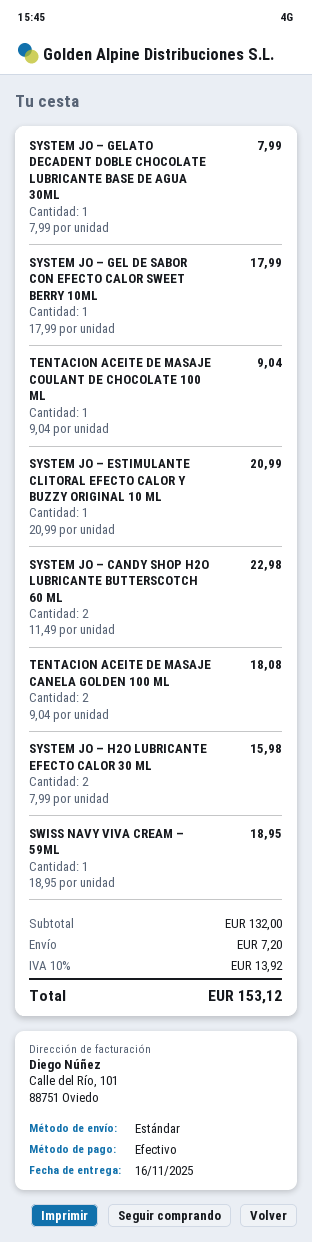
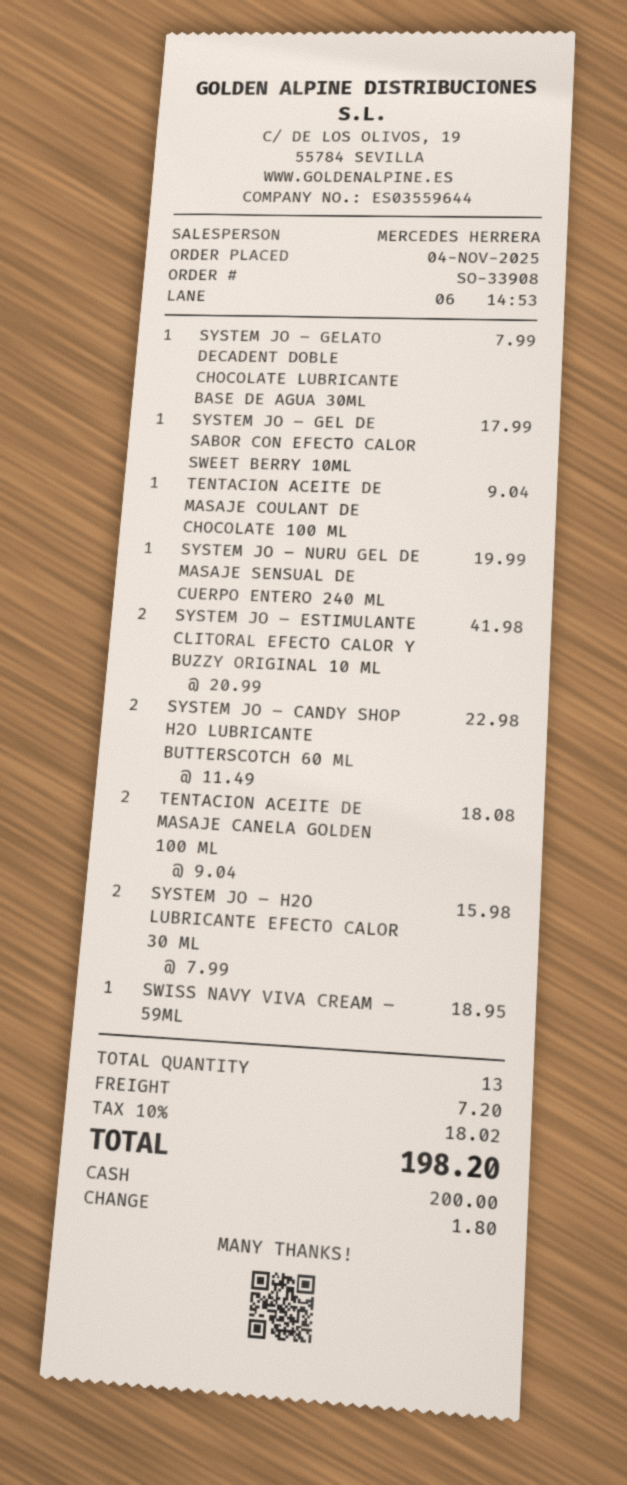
SYSTEM JO – ESTIMULANTE CLITORAL EFECTO CALOR Y BUZZY ORIGINAL 10 ML: 1 x 20.99 = 20.99 -> 2 x 20.99 = 41.98
SYSTEM JO – NURU GEL DE MASAJE SENSUAL DE CUERPO ENTERO 240 ML: none -> 1 x 19.99 = 19.99
tax: 10% = 13.92 -> 10% = 18.02
total: 153.12 -> 198.20

